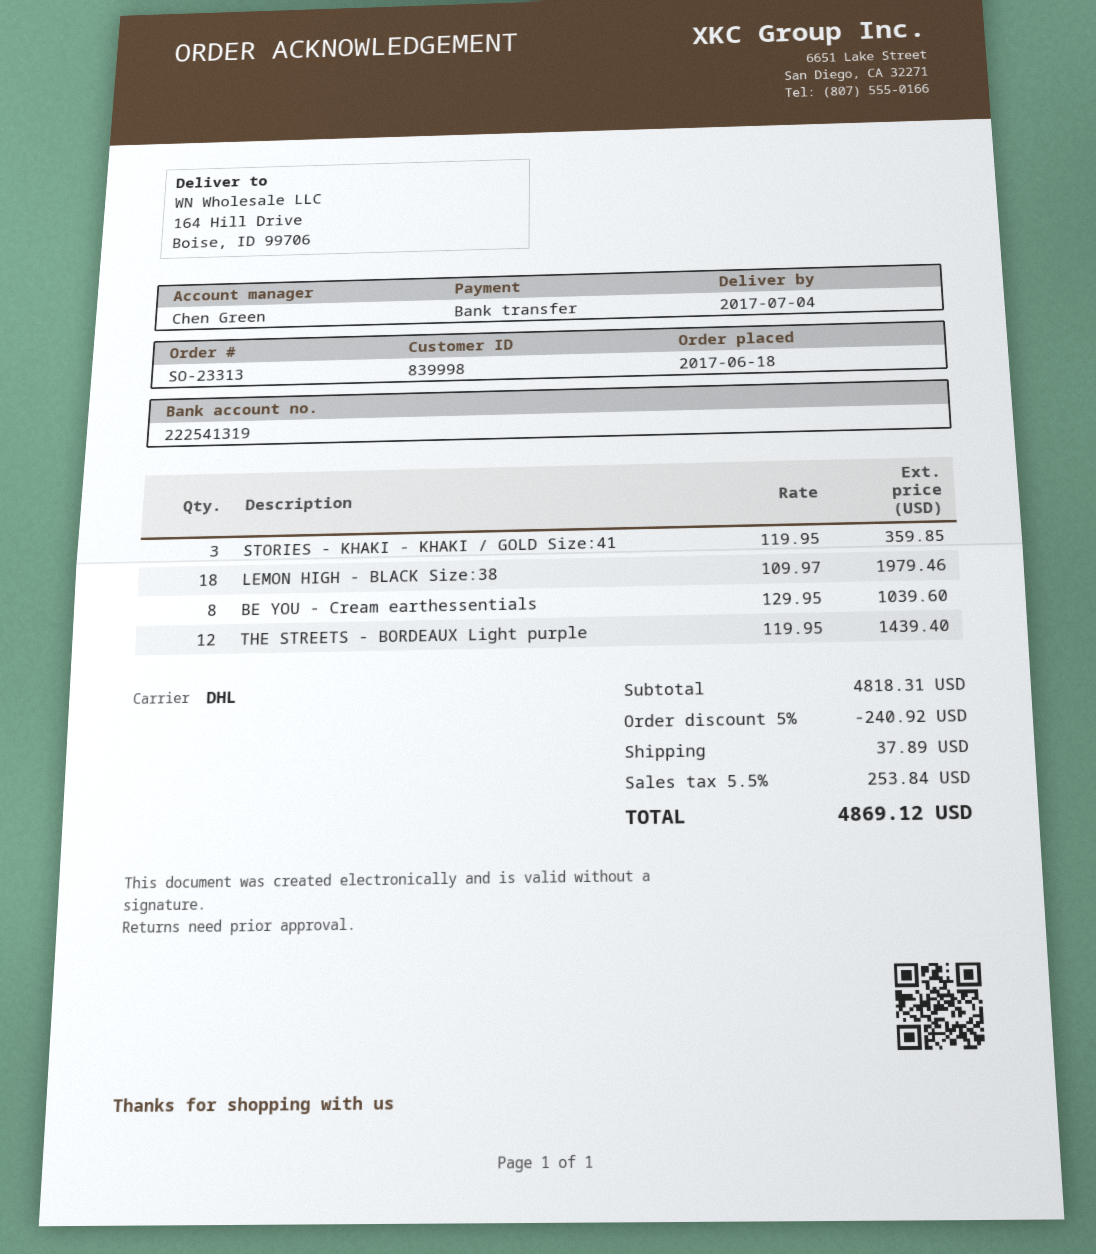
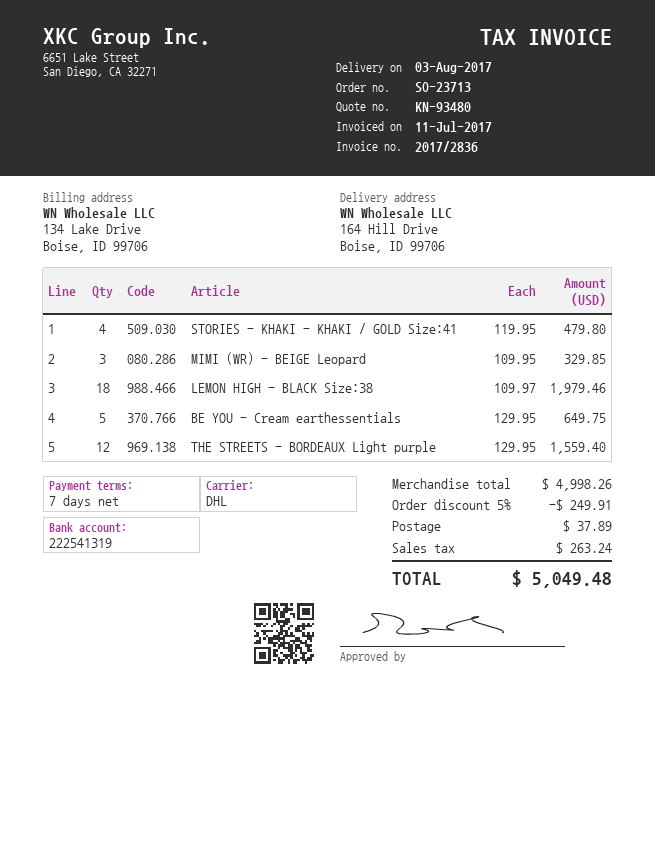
order number: SO-23313 -> SO-23713
delivery date: 2017-07-04 -> 2017-08-03
STORIES - KHAKI - KHAKI / GOLD Size:41: 3 x 119.95 = 359.85 -> 4 x 119.95 = 479.80
BE YOU - Cream earthessentials: 8 x 129.95 = 1039.60 -> 5 x 129.95 = 649.75
THE STREETS - BORDEAUX Light purple: 12 x 119.95 = 1439.40 -> 12 x 129.95 = 1559.40
MIMI (WR) - BEIGE Leopard: none -> 3 x 109.95 = 329.85
subtotal: 4818.31 -> 4998.26
discount: 5% = 240.92 -> 5% = 249.91
tax: 253.84 -> 263.24
total: 4869.12 -> 5049.48

